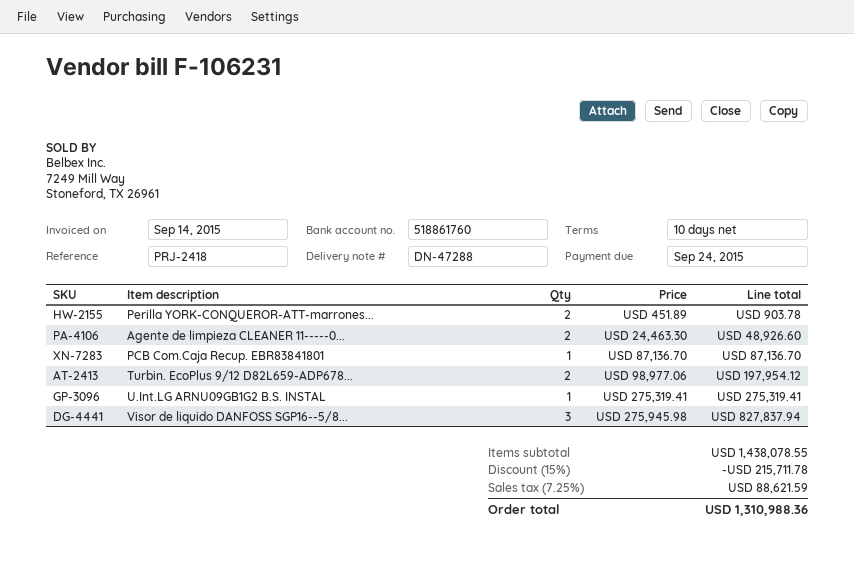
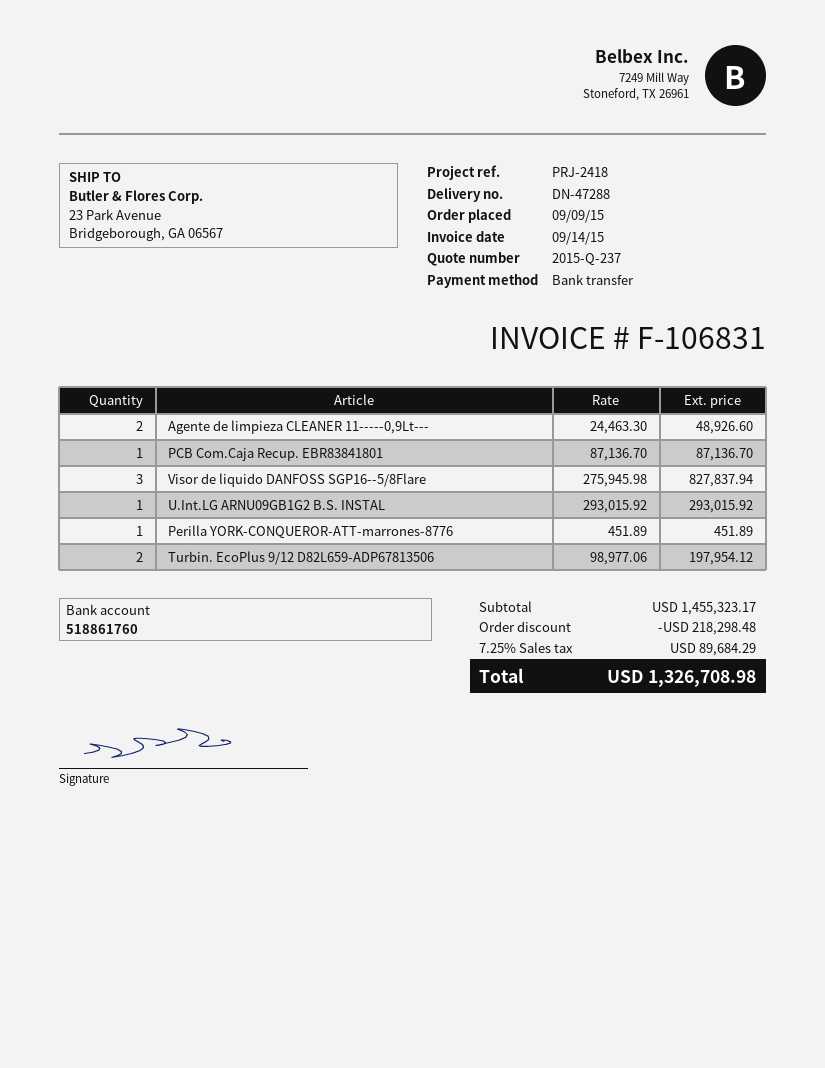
invoice number: F-106231 -> F-106831
Perilla YORK-CONQUEROR-ATT-marrones...: 2 x 451.89 = 903.78 -> 1 x 451.89 = 451.89
U.Int.LG ARNU09GB1G2 B.S. INSTAL: 1 x 275319.41 = 275319.41 -> 1 x 293015.92 = 293015.92
subtotal: 1438078.55 -> 1455323.17
discount: 215711.78 -> 218298.48
tax: 7.25% = 88621.59 -> 7.25% = 89684.29
total: 1310988.36 -> 1326708.98

